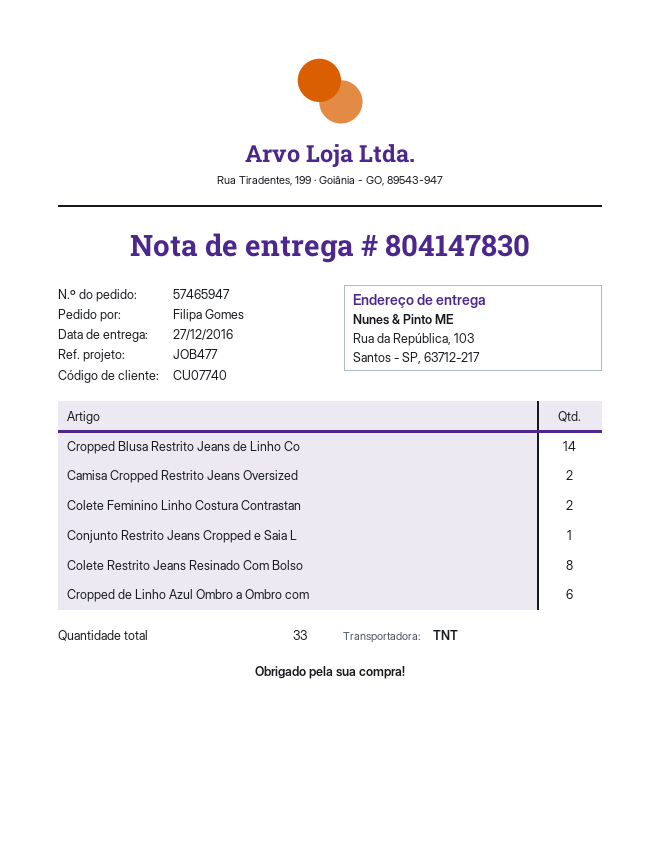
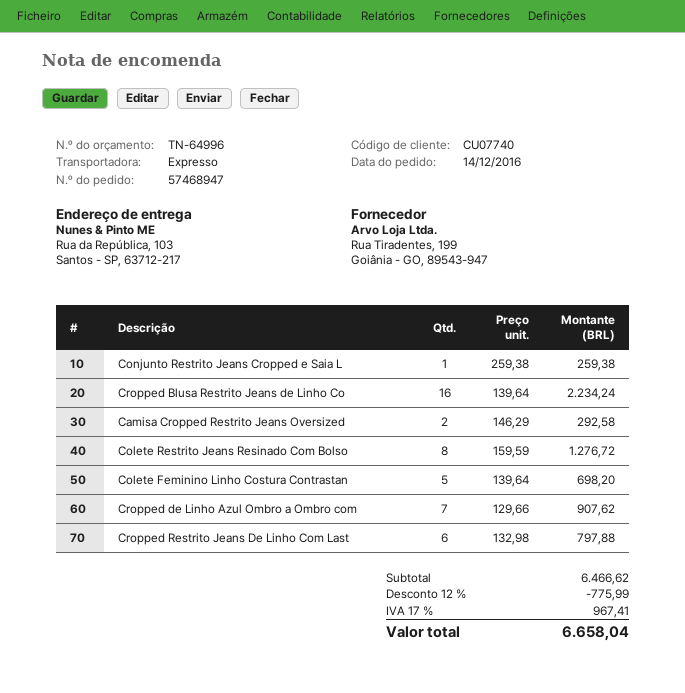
order number: 57465947 -> 57468947
shipping method: TNT -> express
Cropped Blusa Restrito Jeans de Linho Co: 14 -> 16
Colete Feminino Linho Costura Contrastan: 2 -> 5
Cropped de Linho Azul Ombro a Ombro com: 6 -> 7
Cropped Restrito Jeans De Linho Com Last: none -> 6

